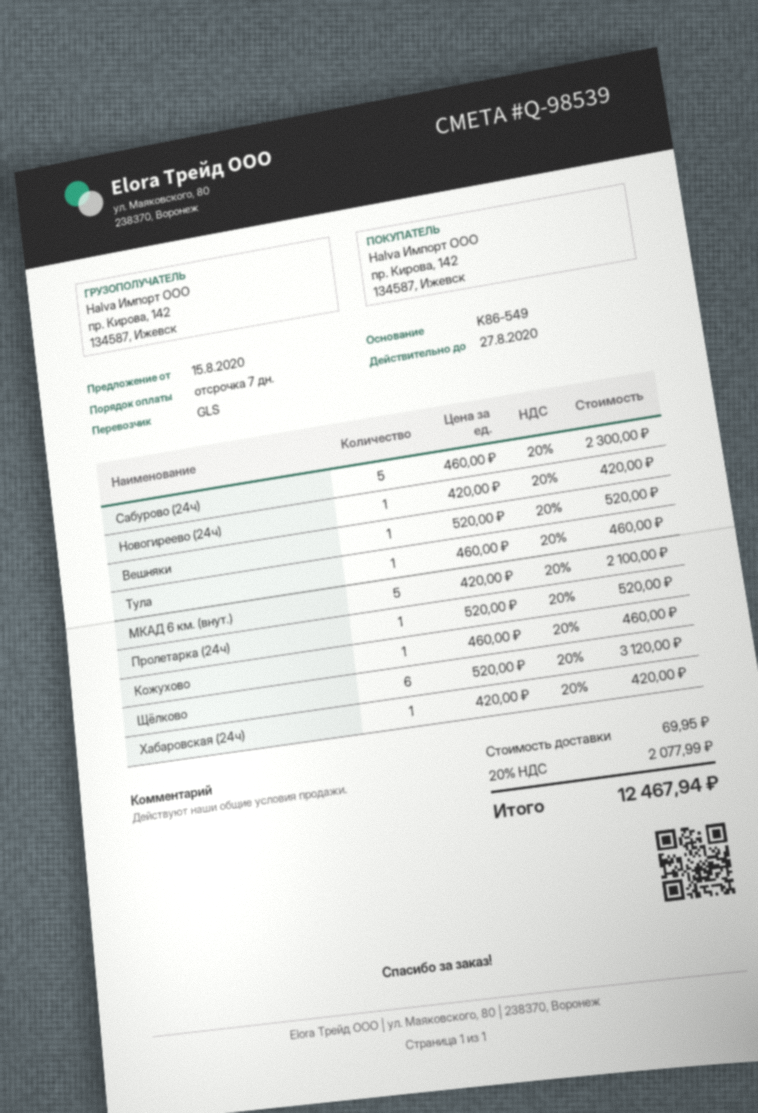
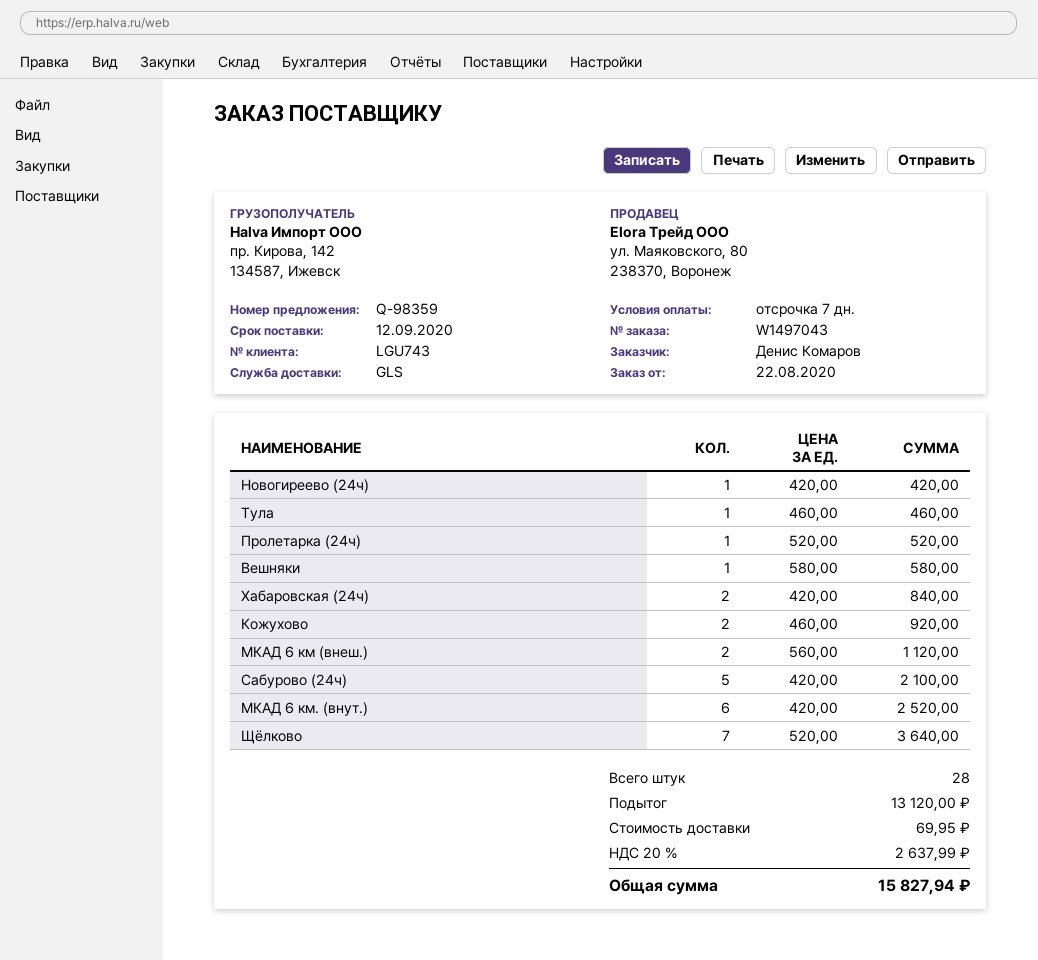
quote number: Q-98539 -> Q-98359
Сабурово (24ч): 5 x 460.00 = 2300.00 -> 5 x 420.00 = 2100.00
Вешняки: 1 x 520.00 = 520.00 -> 1 x 580.00 = 580.00
МКАД 6 км. (внут.): 5 x 420.00 = 2100.00 -> 6 x 420.00 = 2520.00
Кожухово: 1 x 460.00 = 460.00 -> 2 x 460.00 = 920.00
Щёлково: 6 x 520.00 = 3120.00 -> 7 x 520.00 = 3640.00
Хабаровская (24ч): 1 x 420.00 = 420.00 -> 2 x 420.00 = 840.00
МКАД 6 км (внеш.): none -> 2 x 560.00 = 1120.00
tax: 20% = 2077.99 -> 20% = 2637.99
total: 12467.94 -> 15827.94

